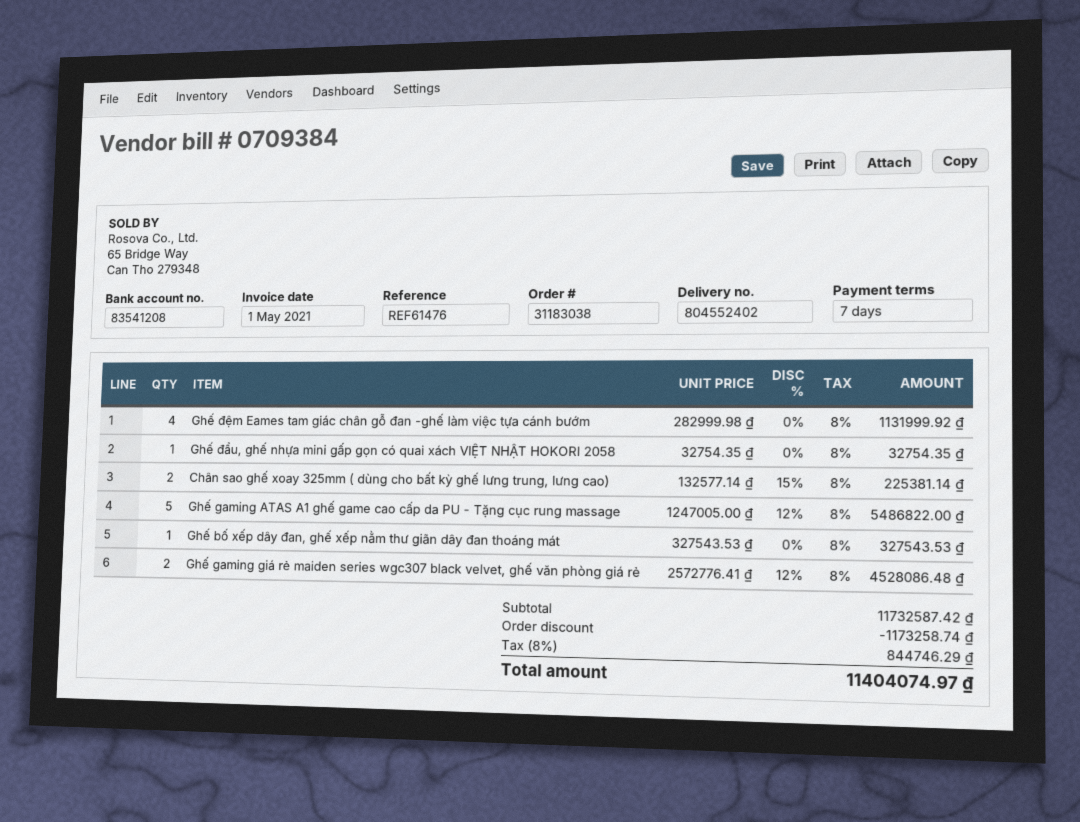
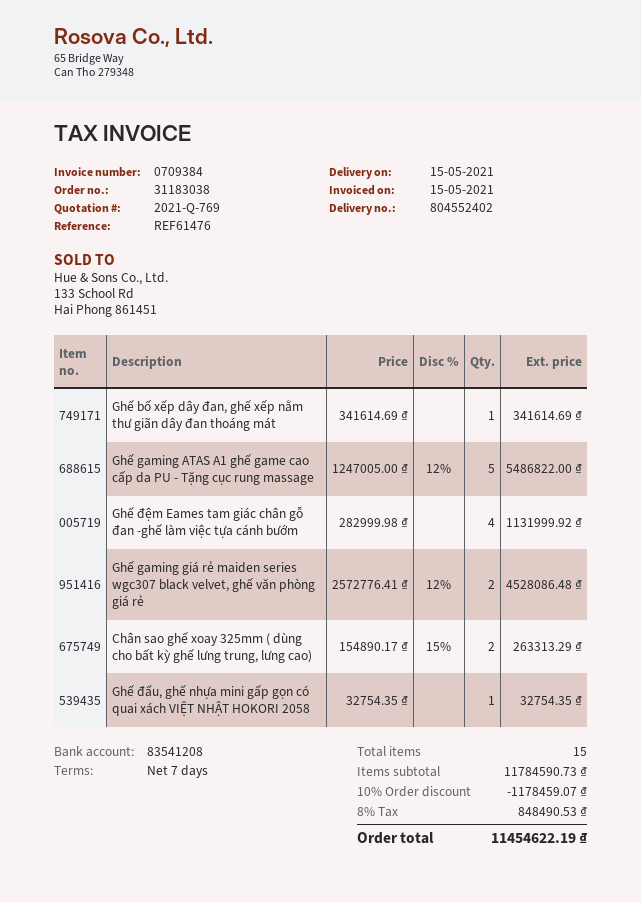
invoice date: 2021-05-01 -> 2021-05-15
Chân sao ghế xoay 325mm ( dùng cho bất kỳ ghế lưng trung, lưng cao): 2 x 132577.14 - 15% = 225381.14 -> 2 x 154890.17 - 15% = 263313.29
Ghế bố xếp dây đan, ghế xếp nằm thư giãn dây đan thoáng mát: 1 x 327543.53 = 327543.53 -> 1 x 341614.69 = 341614.69
subtotal: 11732587.42 -> 11784590.73
discount: 1173258.74 -> 1178459.07
tax: 8% = 844746.29 -> 8% = 848490.53
total: 11404074.97 -> 11454622.19

